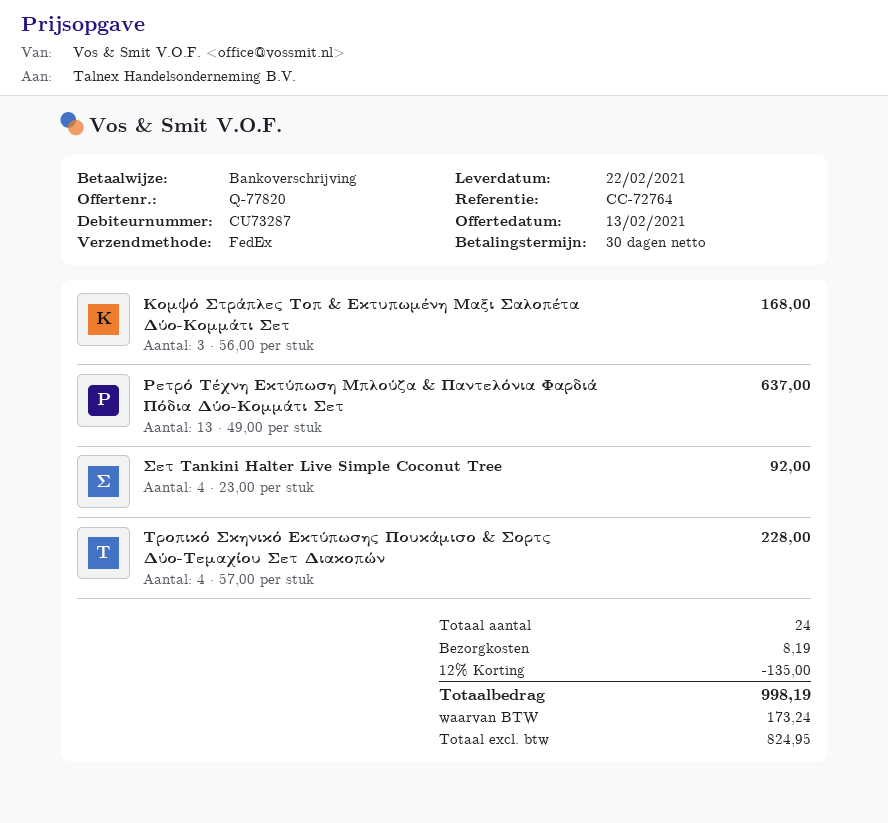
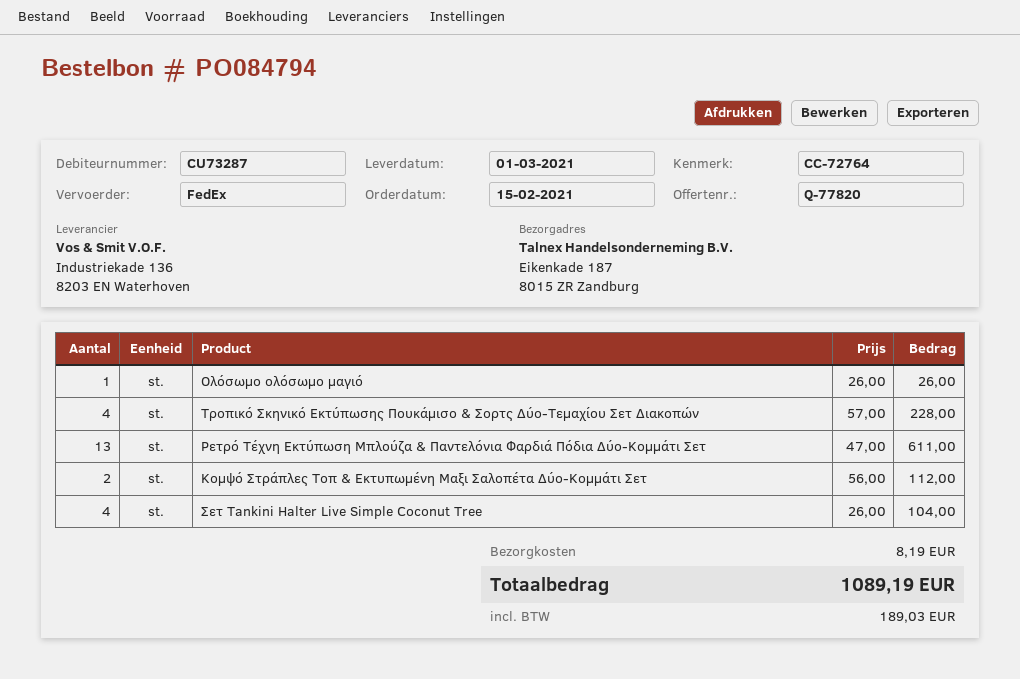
delivery date: 2021-02-22 -> 2021-03-01
Κομψό Στράπλες Τοπ & Εκτυπωμένη Μαξι Σαλοπέτα Δύο-Κομμάτι Σετ: 3 x 56.00 = 168.00 -> 2 x 56.00 = 112.00
Ρετρό Τέχνη Εκτύπωση Μπλούζα & Παντελόνια Φαρδιά Πόδια Δύο-Κομμάτι Σετ: 13 x 49.00 = 637.00 -> 13 x 47.00 = 611.00
Σετ Tankini Halter Live Simple Coconut Tree: 4 x 23.00 = 92.00 -> 4 x 26.00 = 104.00
Ολόσωμο ολόσωμο μαγιό: none -> 1 x 26.00 = 26.00
discount: 12% = 135.00 -> none
tax: 173.24 -> 189.03
total: 998.19 -> 1089.19

